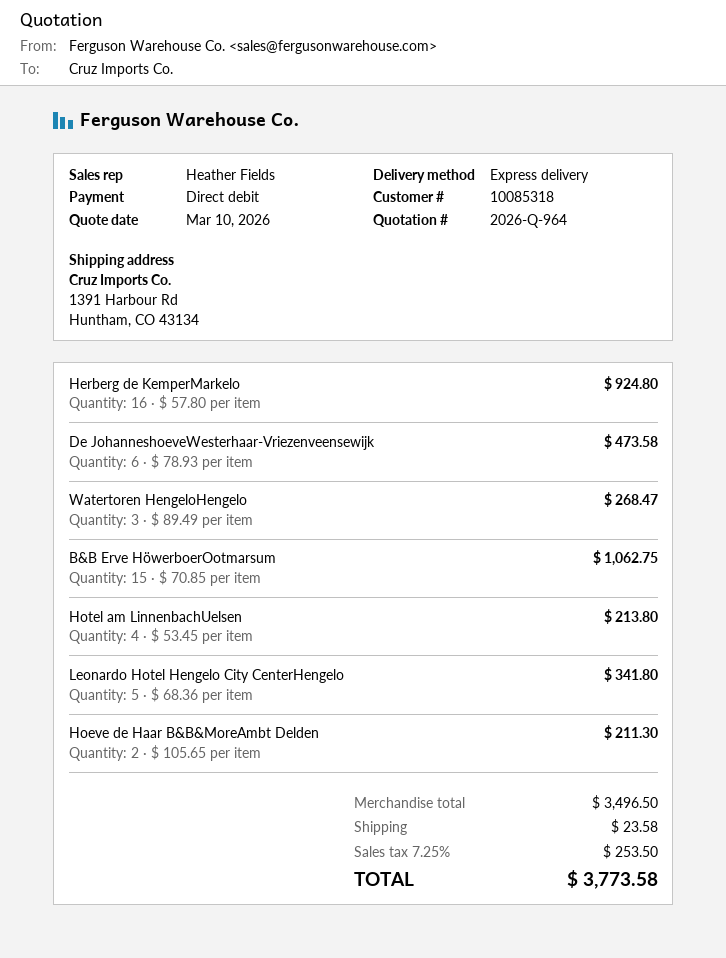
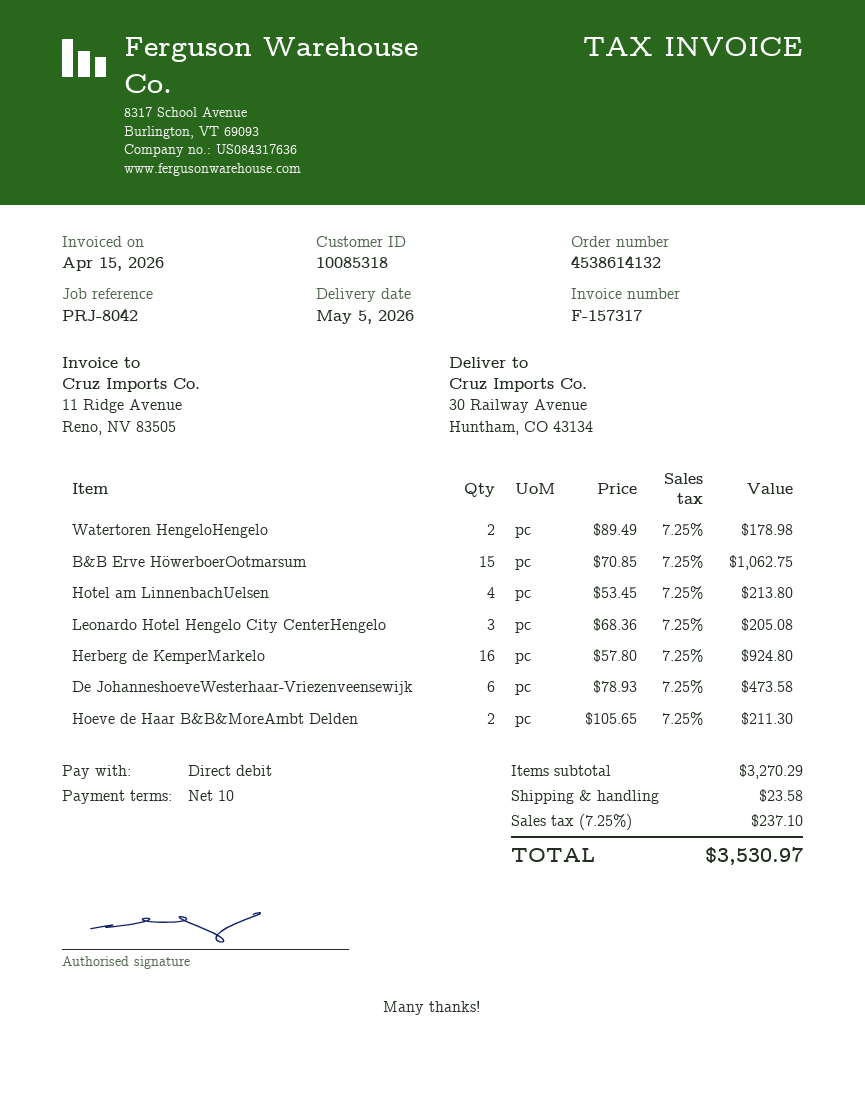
ship to: 1391 Harbour Rd, Huntham, CO 43134 -> 30 Railway Avenue, Huntham, CO 43134
Watertoren HengeloHengelo: 3 x 89.49 = 268.47 -> 2 x 89.49 = 178.98
Leonardo Hotel Hengelo City CenterHengelo: 5 x 68.36 = 341.80 -> 3 x 68.36 = 205.08
subtotal: 3496.50 -> 3270.29
tax: 7.25% = 253.50 -> 7.25% = 237.10
total: 3773.58 -> 3530.97

